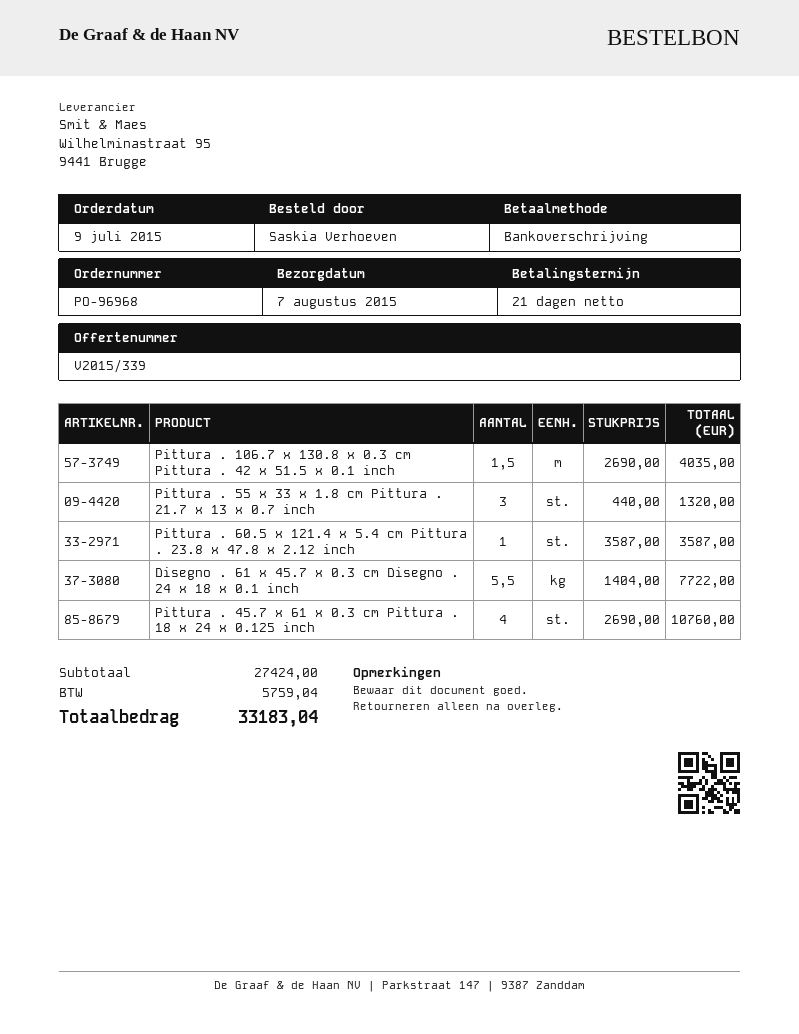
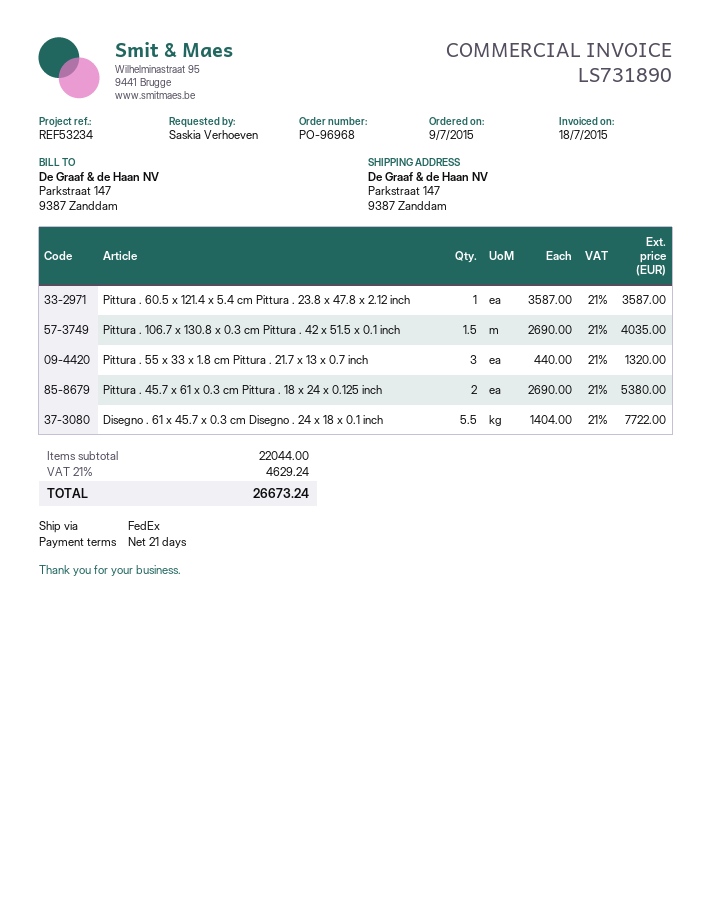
Pittura . 45.7 x 61 x 0.3 cm Pittura . 18 x 24 x 0.125 inch: 4 x 2690.00 = 10760.00 -> 2 x 2690.00 = 5380.00
subtotal: 27424.00 -> 22044.00
tax: 5759.04 -> 4629.24
total: 33183.04 -> 26673.24

